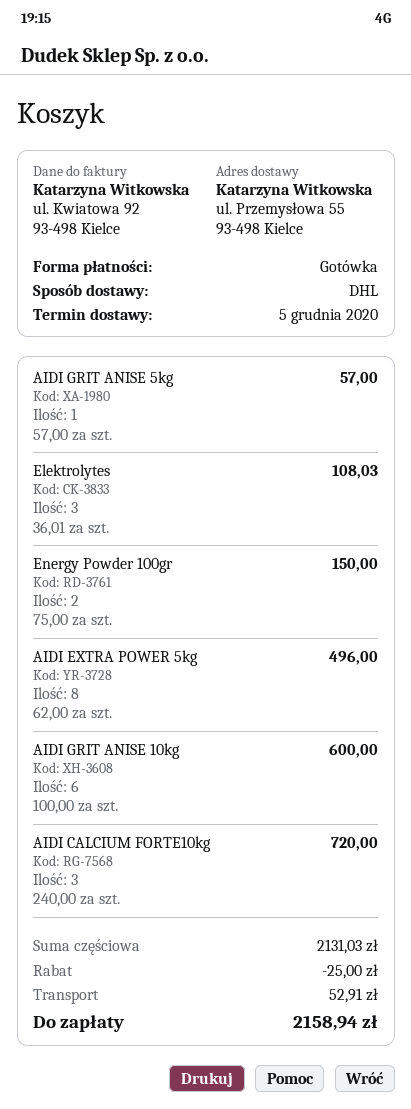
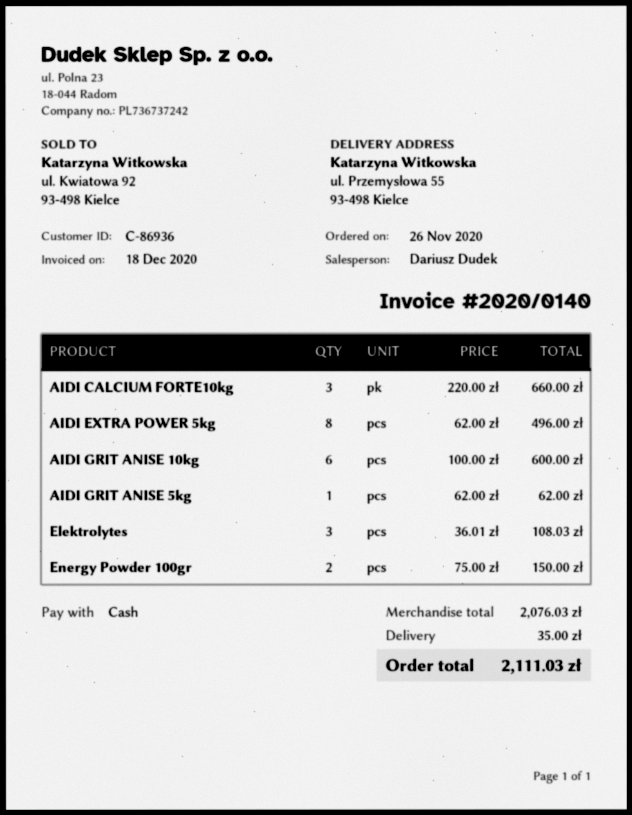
AIDI GRIT ANISE 5kg: 1 x 57.00 = 57.00 -> 1 x 62.00 = 62.00
AIDI CALCIUM FORTE10kg: 3 x 240.00 = 720.00 -> 3 x 220.00 = 660.00
subtotal: 2131.03 -> 2076.03
discount: 25.00 -> none
shipping: 52.91 -> 35.00
total: 2158.94 -> 2111.03

